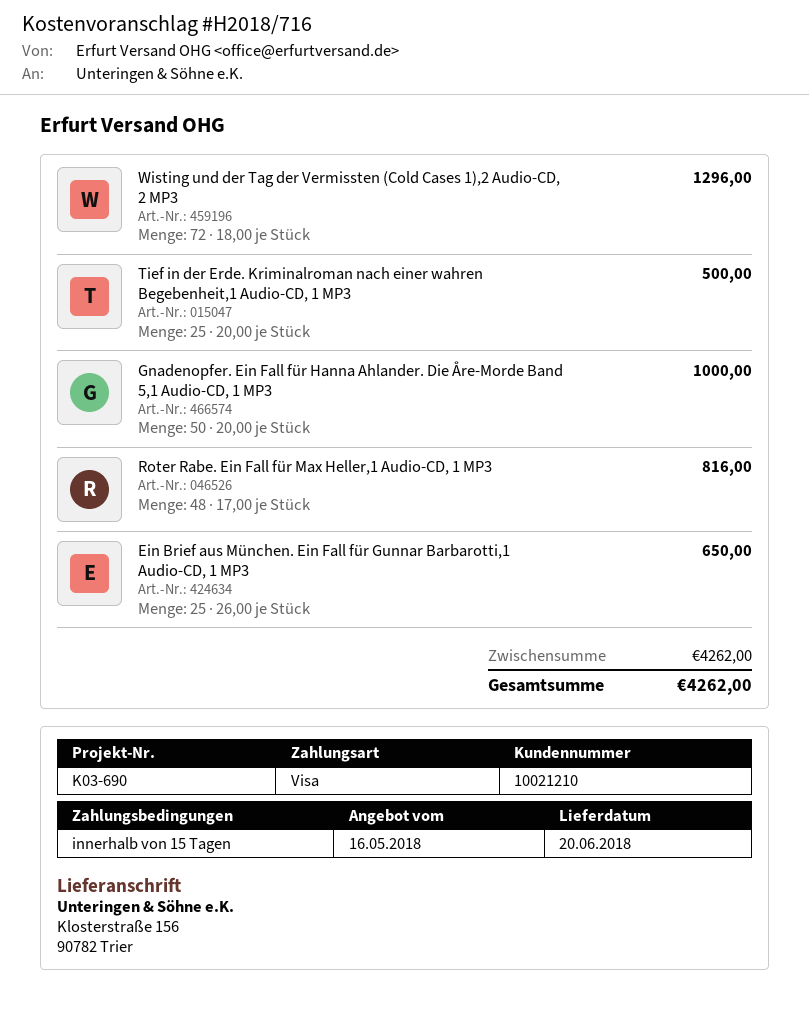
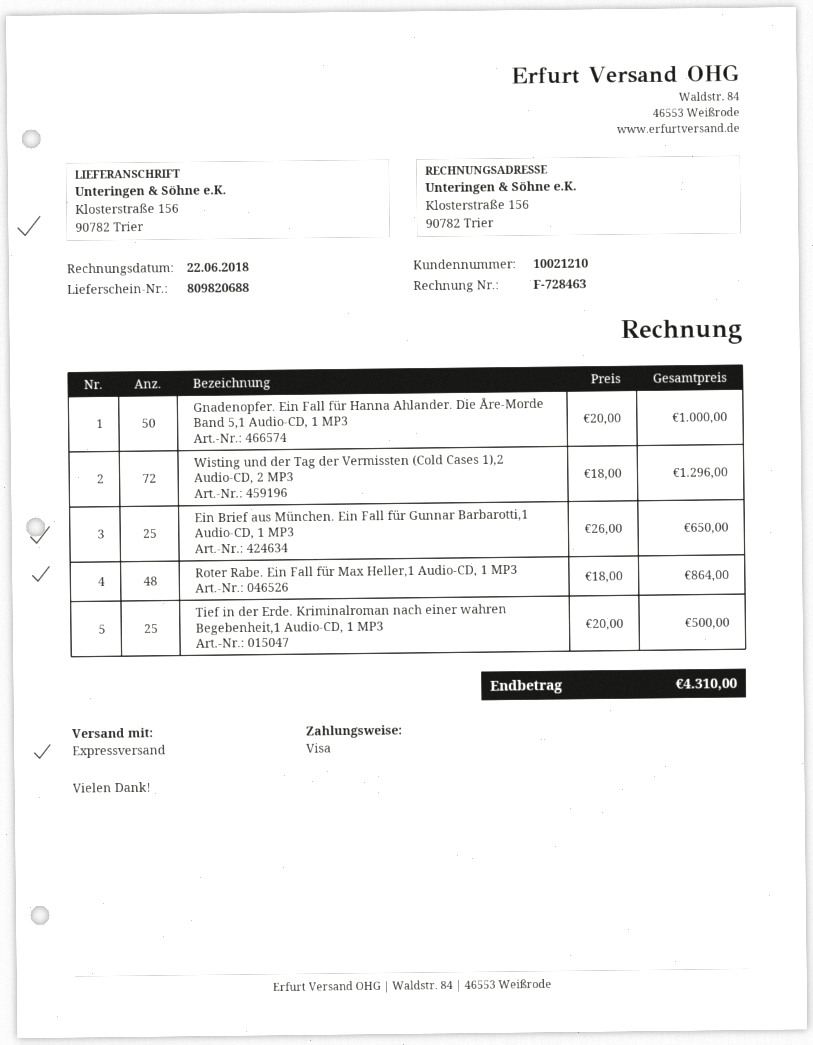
Roter Rabe. Ein Fall für Max Heller,1 Audio-CD, 1 MP3: 48 x 17.00 = 816.00 -> 48 x 18.00 = 864.00
total: 4262.00 -> 4310.00

